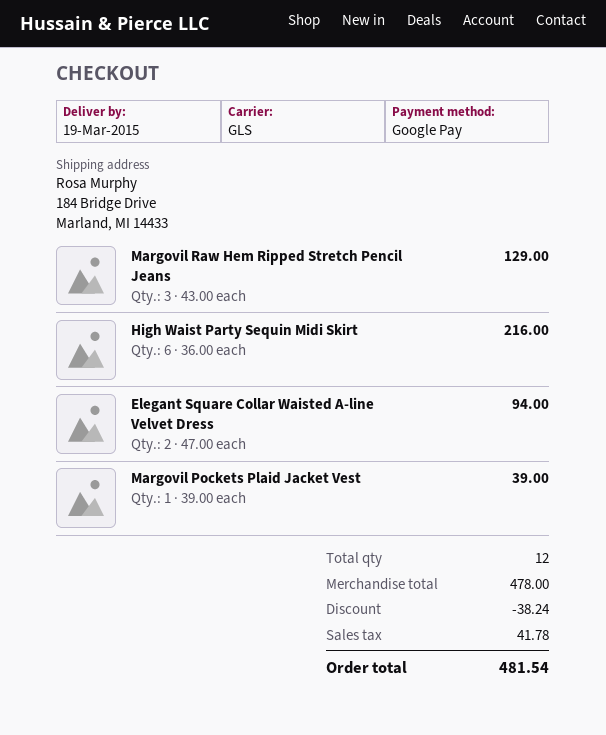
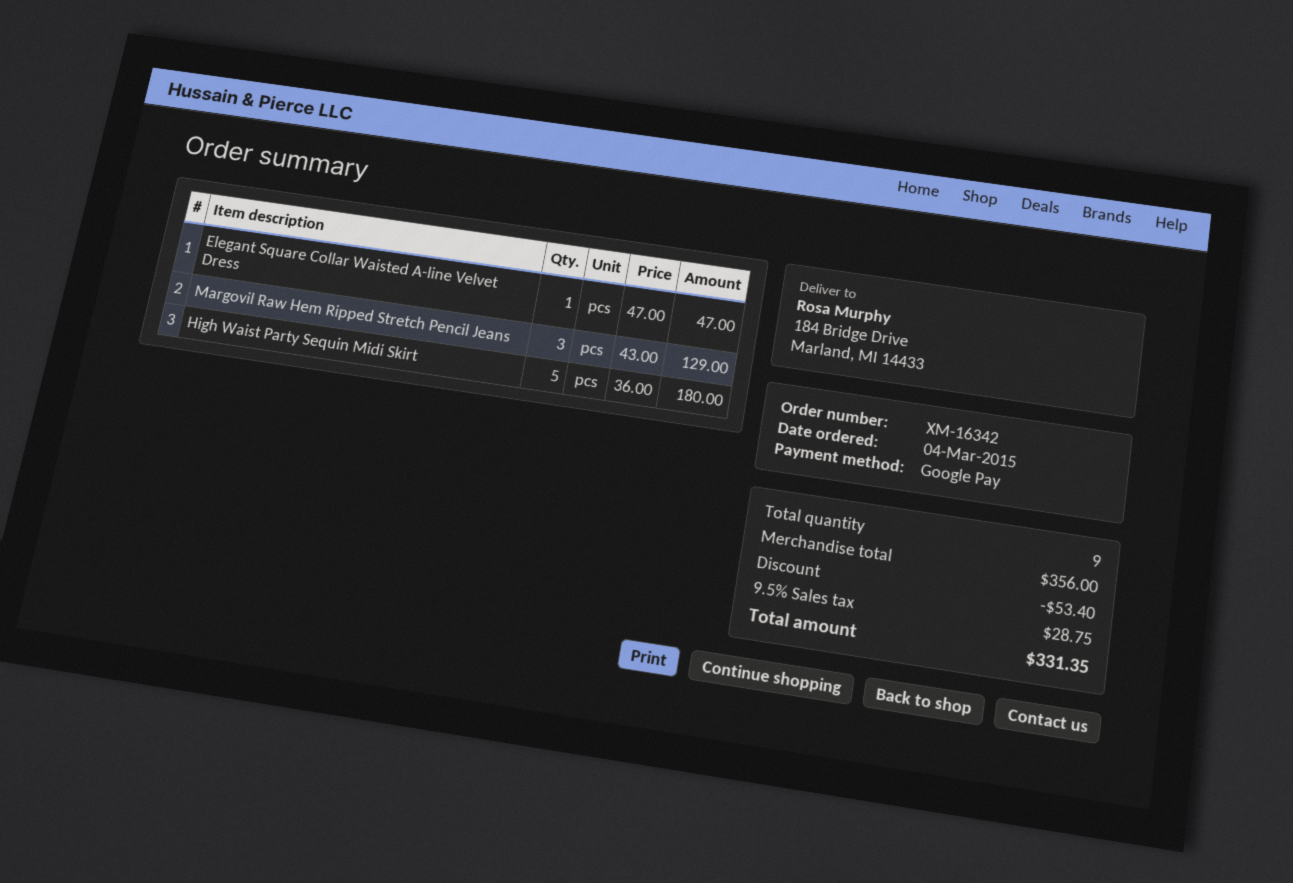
High Waist Party Sequin Midi Skirt: 6 x 36.00 = 216.00 -> 5 x 36.00 = 180.00
Elegant Square Collar Waisted A-line Velvet Dress: 2 x 47.00 = 94.00 -> 1 x 47.00 = 47.00
Margovil Pockets Plaid Jacket Vest: 1 x 39.00 = 39.00 -> none
total quantity: 12 -> 9
subtotal: 478.00 -> 356.00
discount: 38.24 -> 53.40
tax: 41.78 -> 28.75
total: 481.54 -> 331.35

